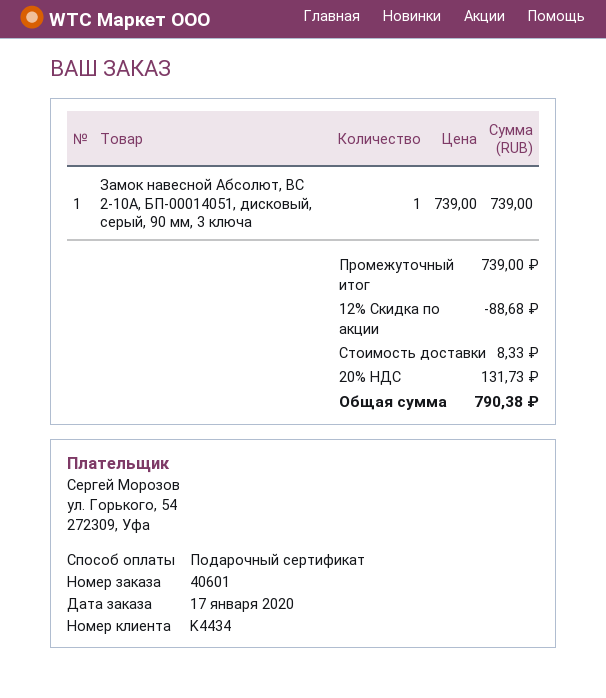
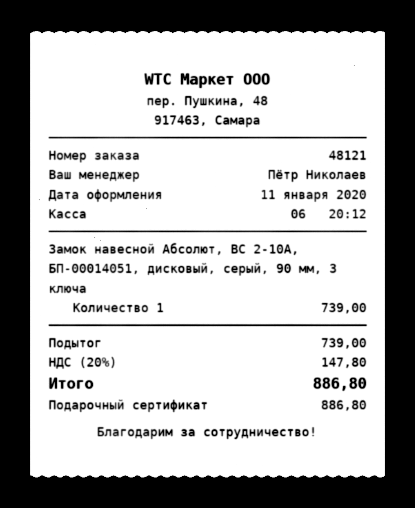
order number: 40601 -> 48121
order date: 2020-01-17 -> 2020-01-11
discount: 12% = 88.68 -> none
shipping: 8.33 -> none
tax: 20% = 131.73 -> 20% = 147.80
total: 790.38 -> 886.80

